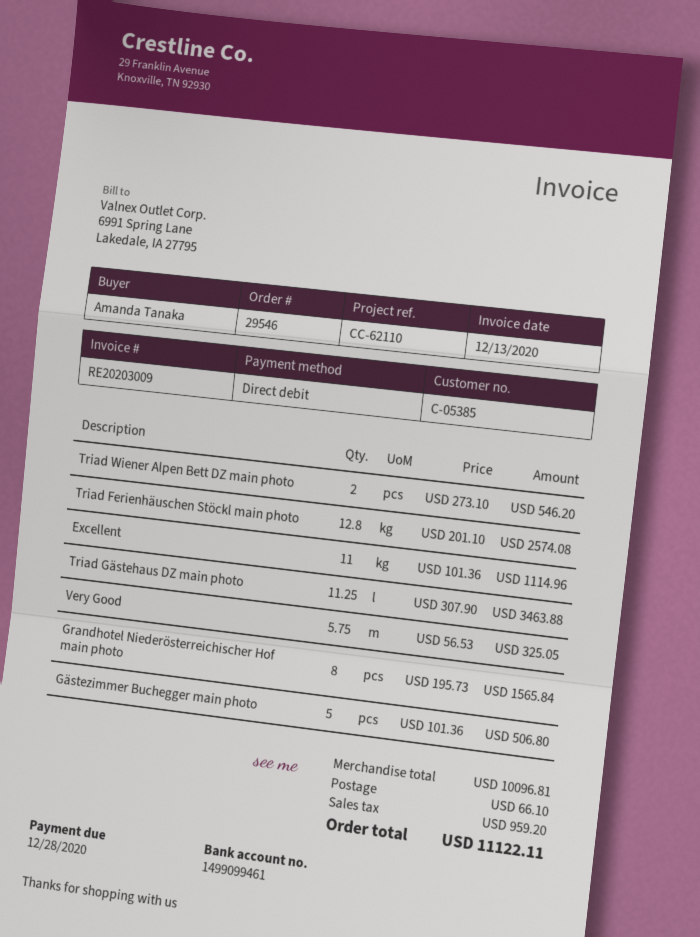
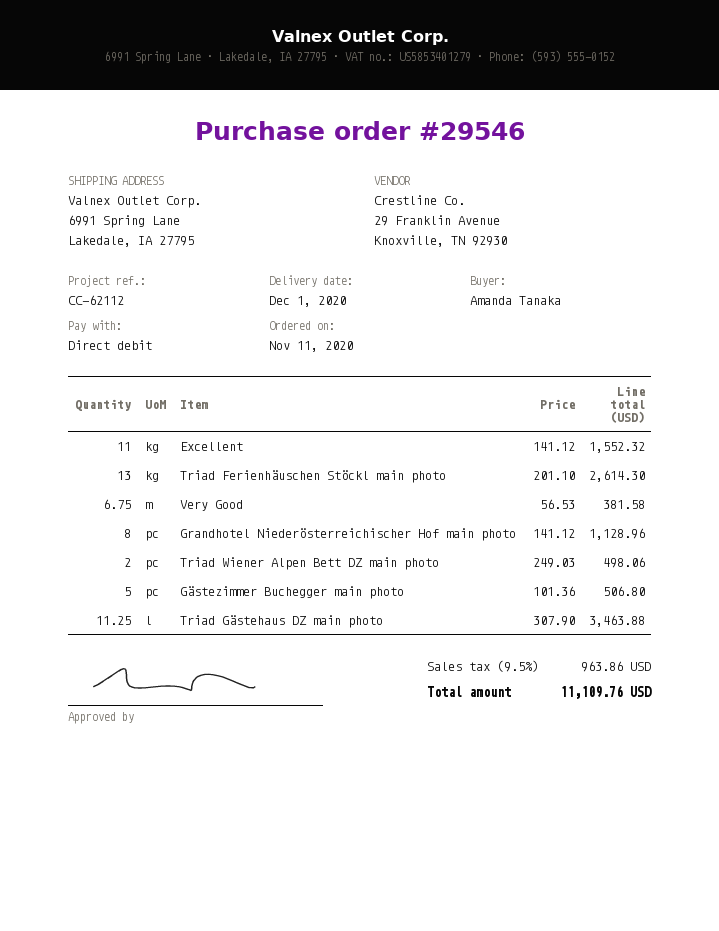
reference: CC-62110 -> CC-62112
Triad Wiener Alpen Bett DZ main photo: 2 x 273.10 = 546.20 -> 2 x 249.03 = 498.06
Triad Ferienhäuschen Stöckl main photo: 12.8 x 201.10 = 2574.08 -> 13 x 201.10 = 2614.30
Excellent: 11 x 101.36 = 1114.96 -> 11 x 141.12 = 1552.32
Very Good: 5.75 x 56.53 = 325.05 -> 6.75 x 56.53 = 381.58
Grandhotel Niederösterreichischer Hof main photo: 8 x 195.73 = 1565.84 -> 8 x 141.12 = 1128.96
shipping: 66.10 -> none
tax: 959.20 -> 963.86
total: 11122.11 -> 11109.76

